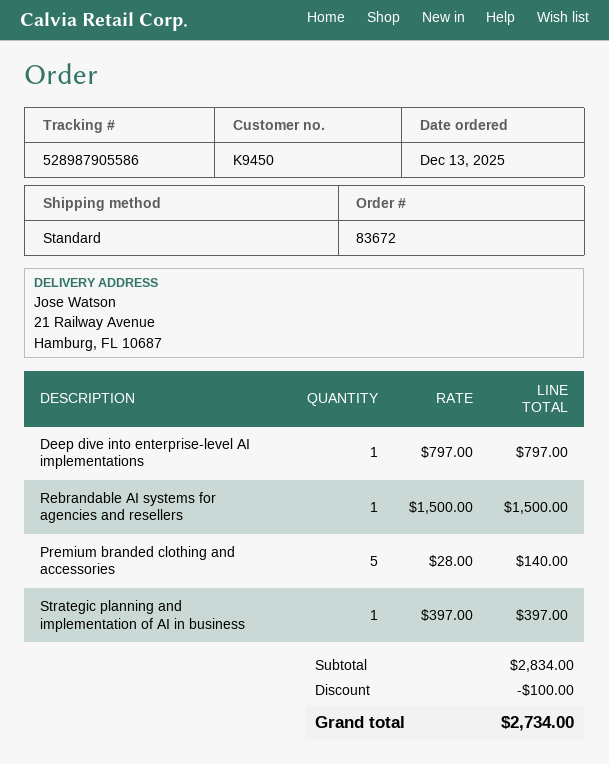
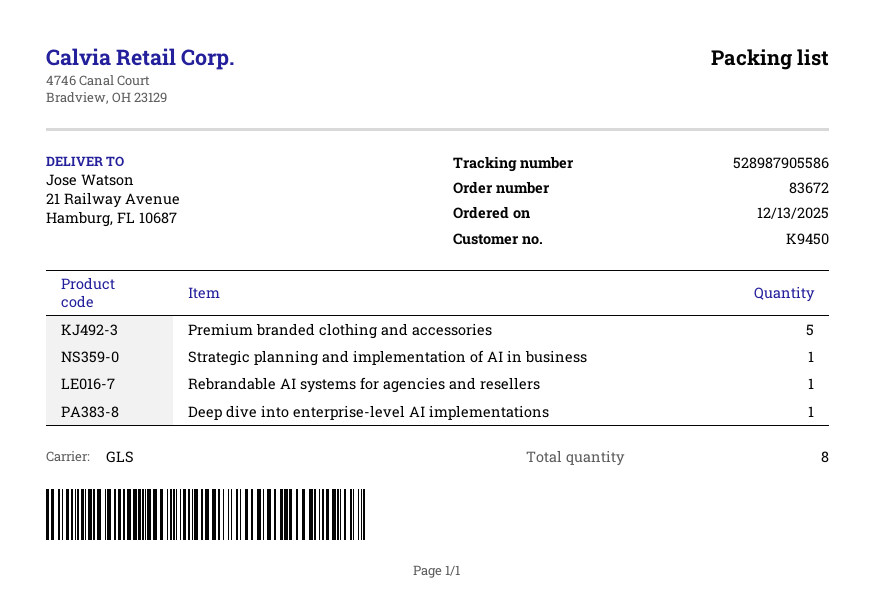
shipping method: standard -> GLS

